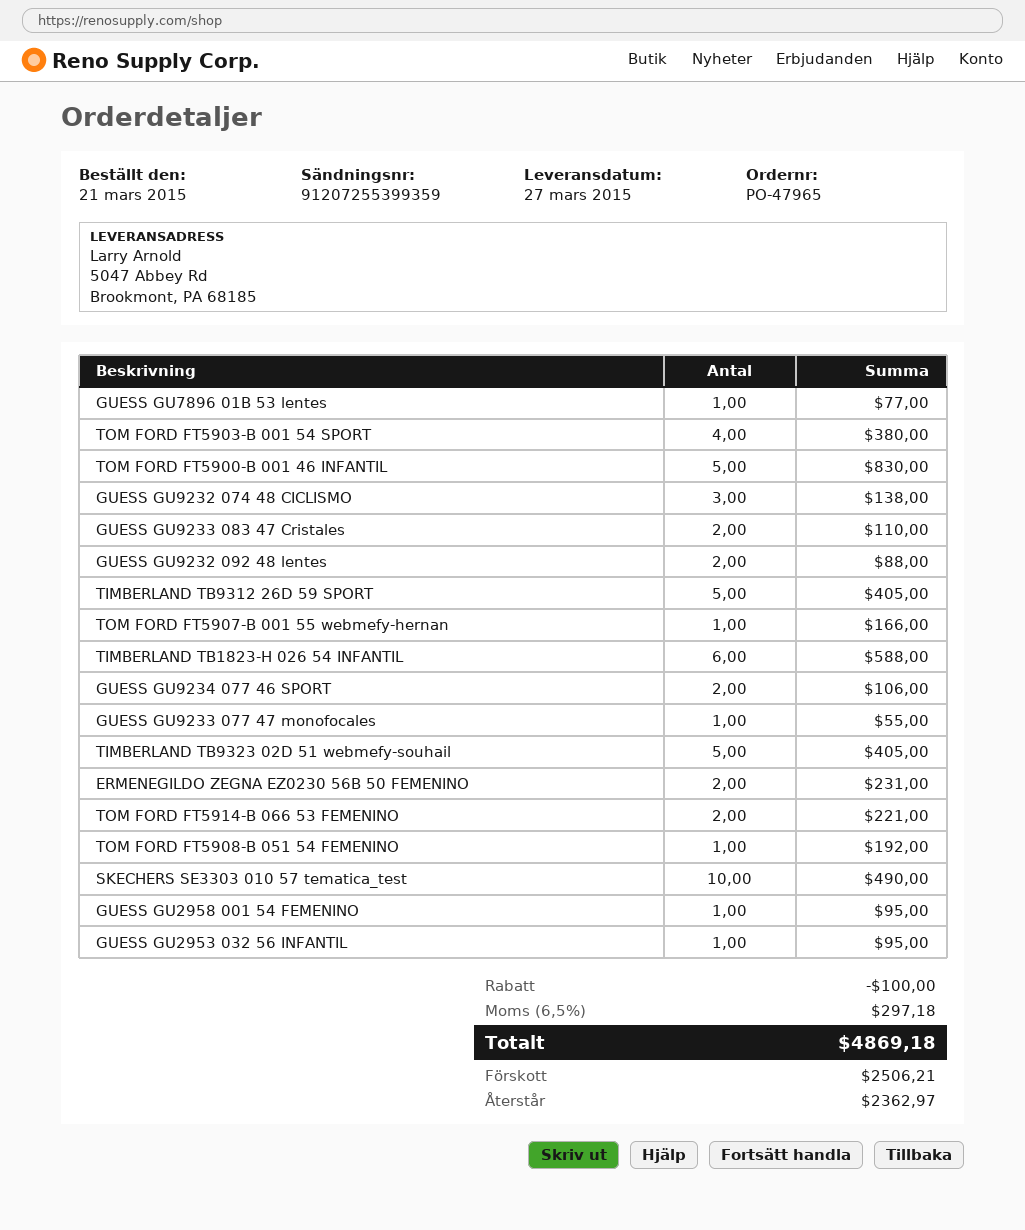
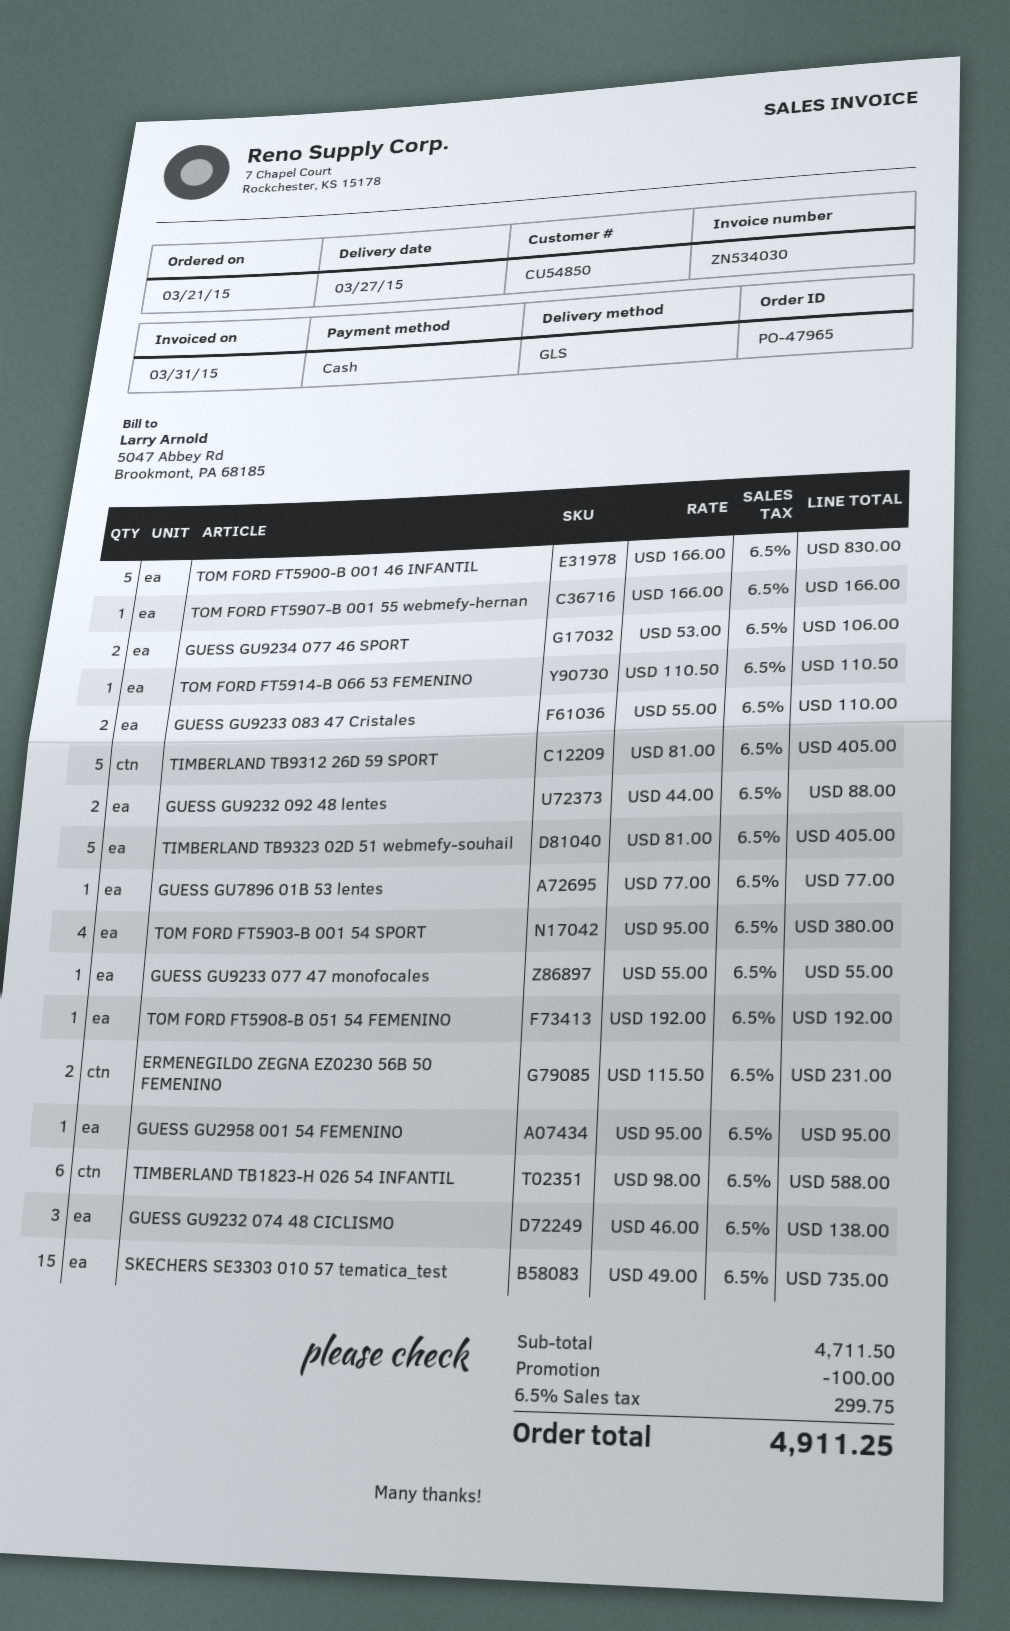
TOM FORD FT5914-B 066 53 FEMENINO: 2 for 221.00 -> 1 for 110.50
SKECHERS SE3303 010 57 tematica_test: 10 for 490.00 -> 15 for 735.00
GUESS GU2953 032 56 INFANTIL: 1 for 95.00 -> none
tax: 6.5% = 297.18 -> 6.5% = 299.75
total: 4869.18 -> 4911.25

